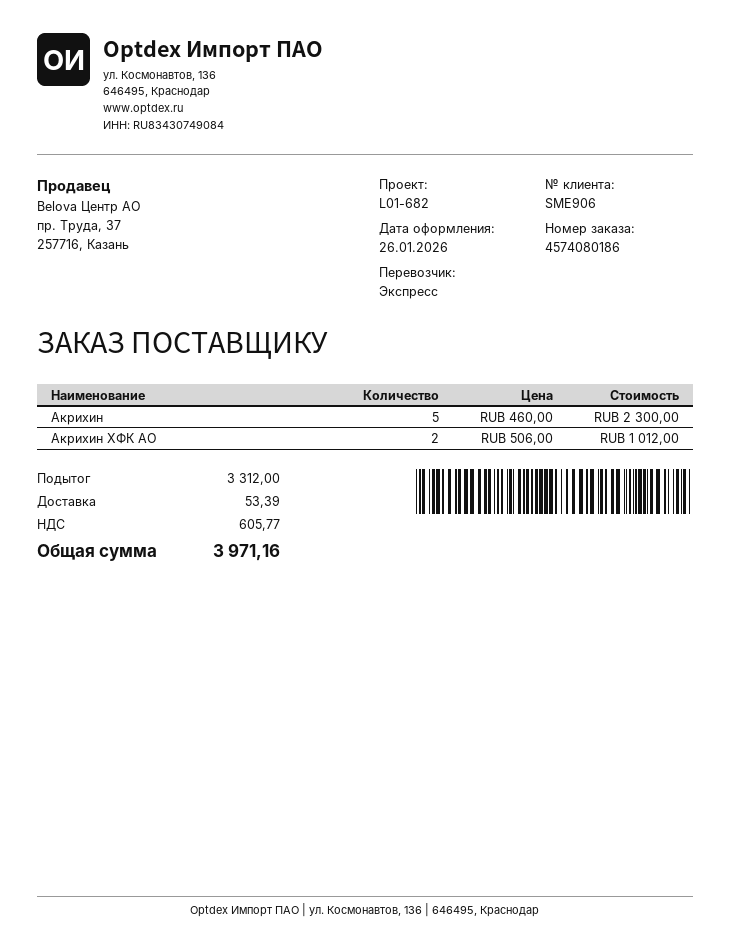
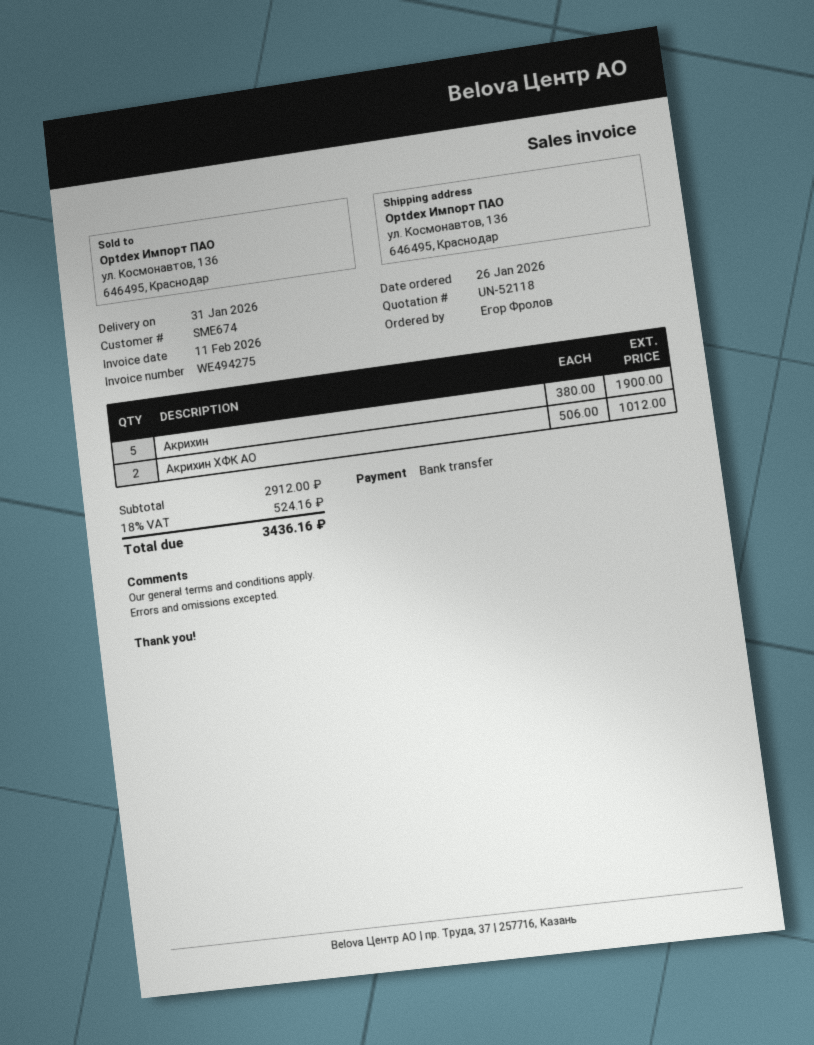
customer number: SME906 -> SME674
Акрихин: 5 x 460.00 = 2300.00 -> 5 x 380.00 = 1900.00
subtotal: 3312.00 -> 2912.00
shipping: 53.39 -> none
tax: 605.77 -> 524.16
total: 3971.16 -> 3436.16

